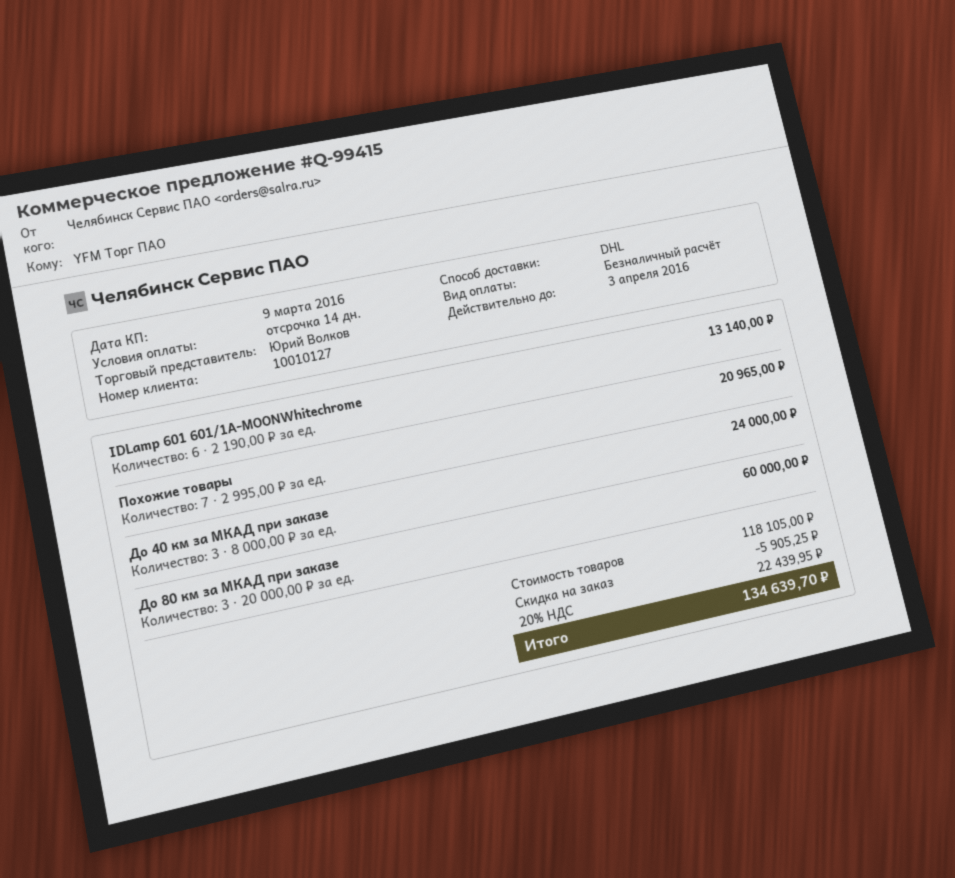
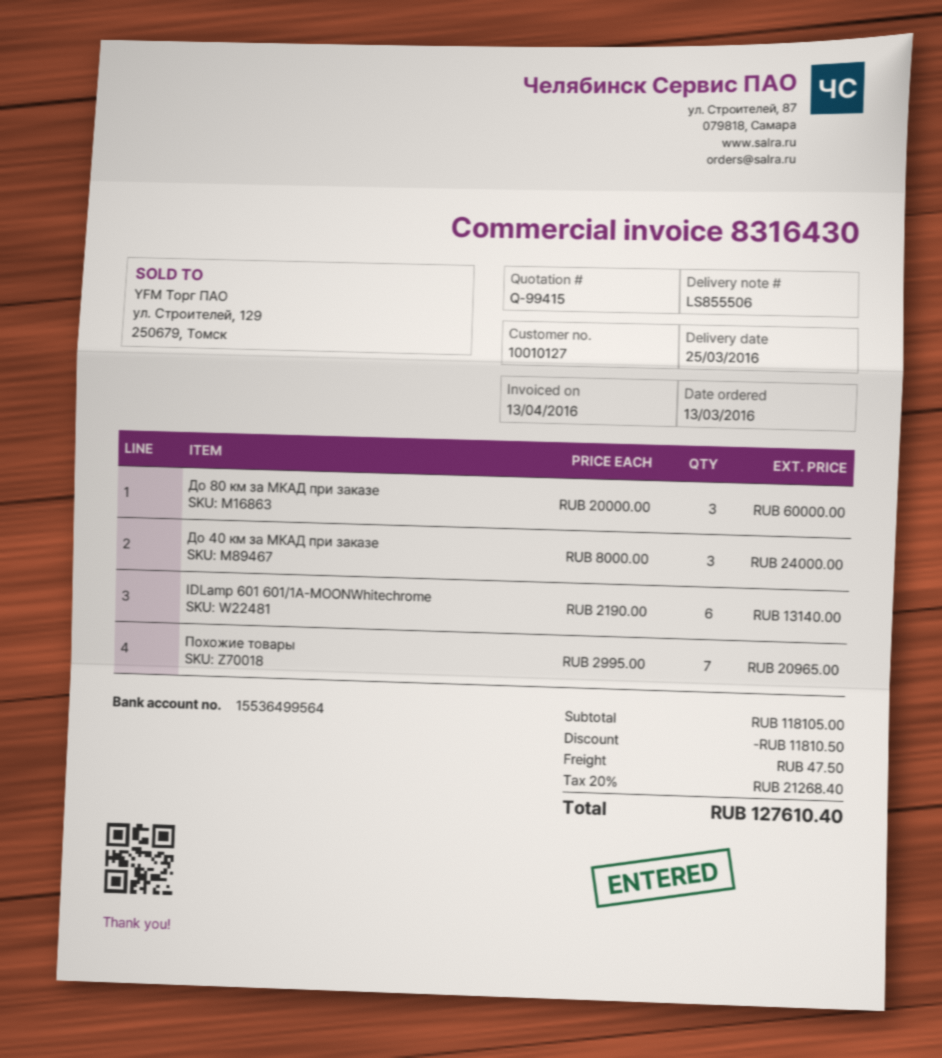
discount: 5905.25 -> 11810.50
shipping: none -> 47.50
tax: 20% = 22439.95 -> 20% = 21268.40
total: 134639.70 -> 127610.40

